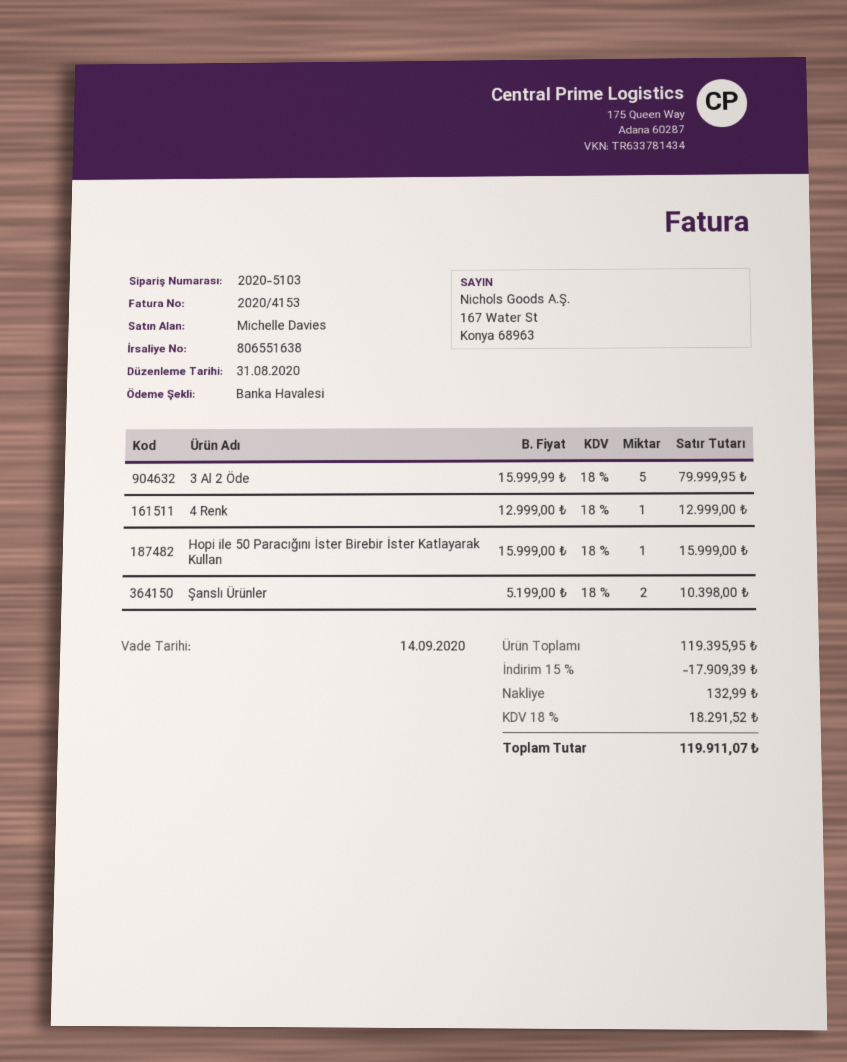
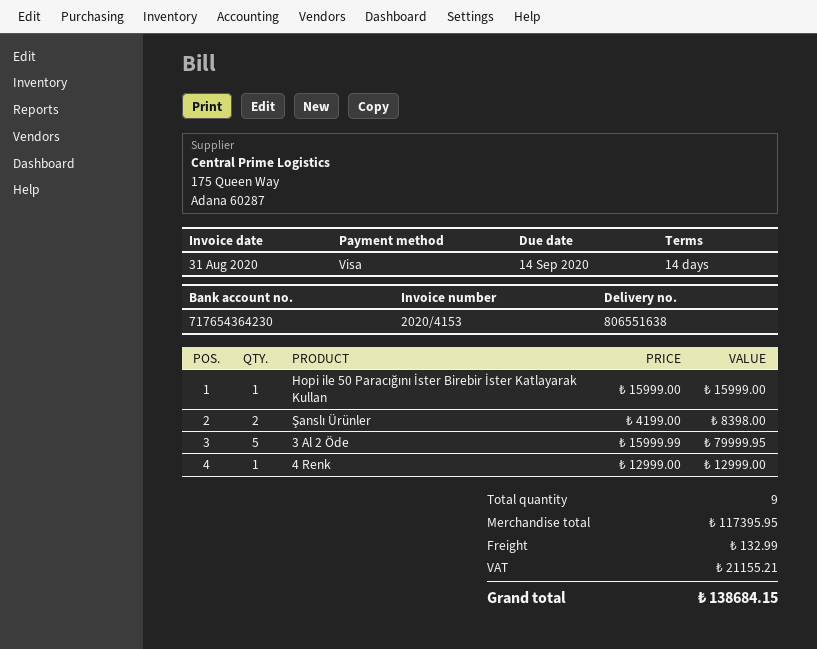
payment method: bank transfer -> Visa
Şanslı Ürünler: 2 x 5199.00 = 10398.00 -> 2 x 4199.00 = 8398.00
subtotal: 119395.95 -> 117395.95
discount: 15% = 17909.39 -> none
tax: 18291.52 -> 21155.21
total: 119911.07 -> 138684.15

